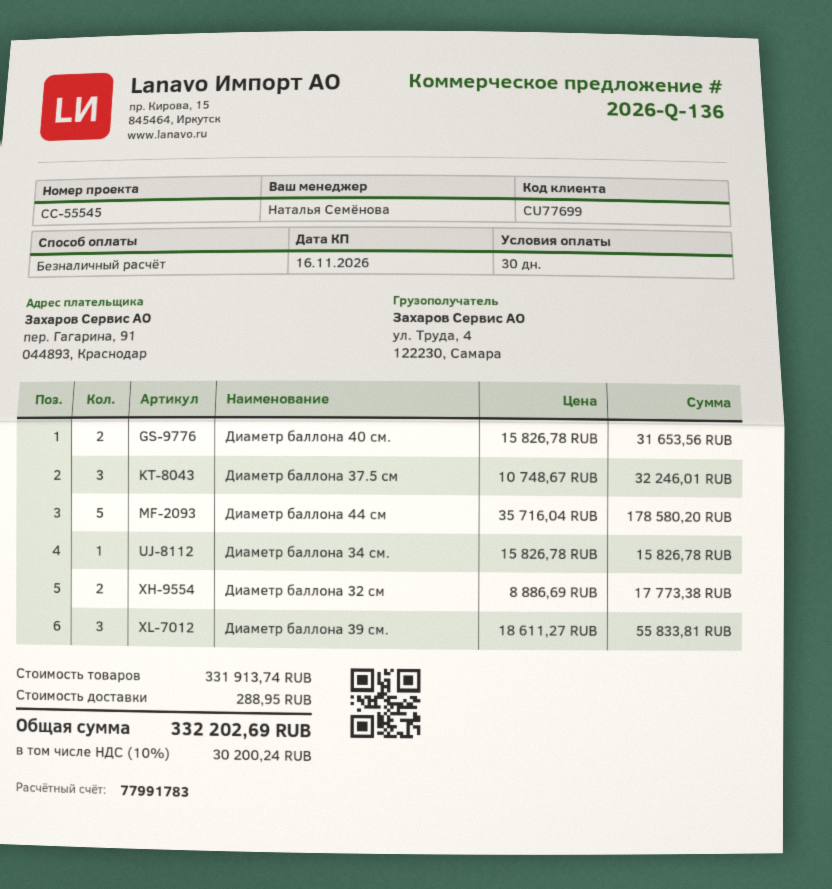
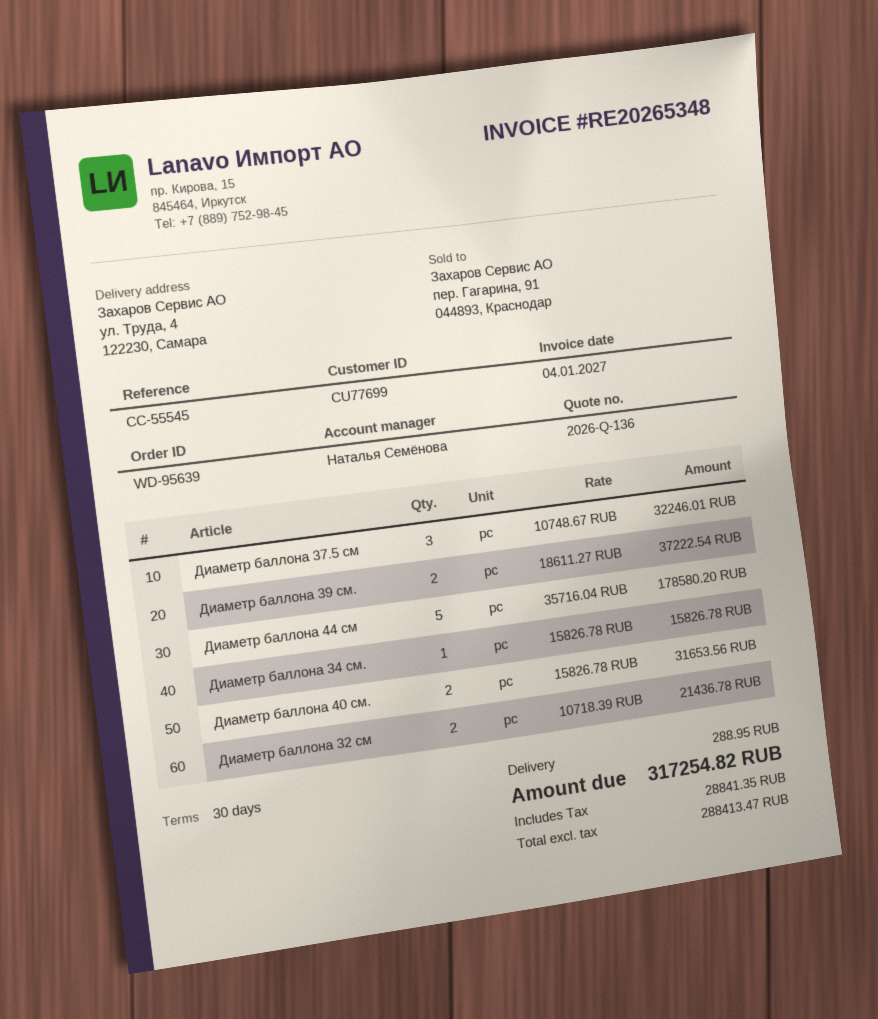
Диаметр баллона 32 см: 2 x 8886.69 = 17773.38 -> 2 x 10718.39 = 21436.78
Диаметр баллона 39 см.: 3 x 18611.27 = 55833.81 -> 2 x 18611.27 = 37222.54
tax: 30200.24 -> 28841.35
total: 332202.69 -> 317254.82

